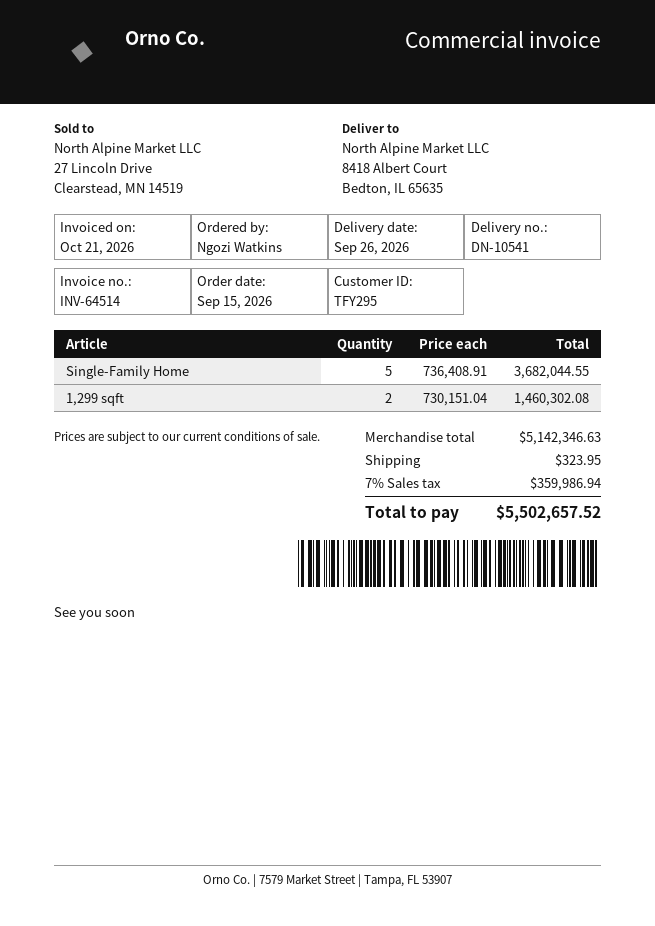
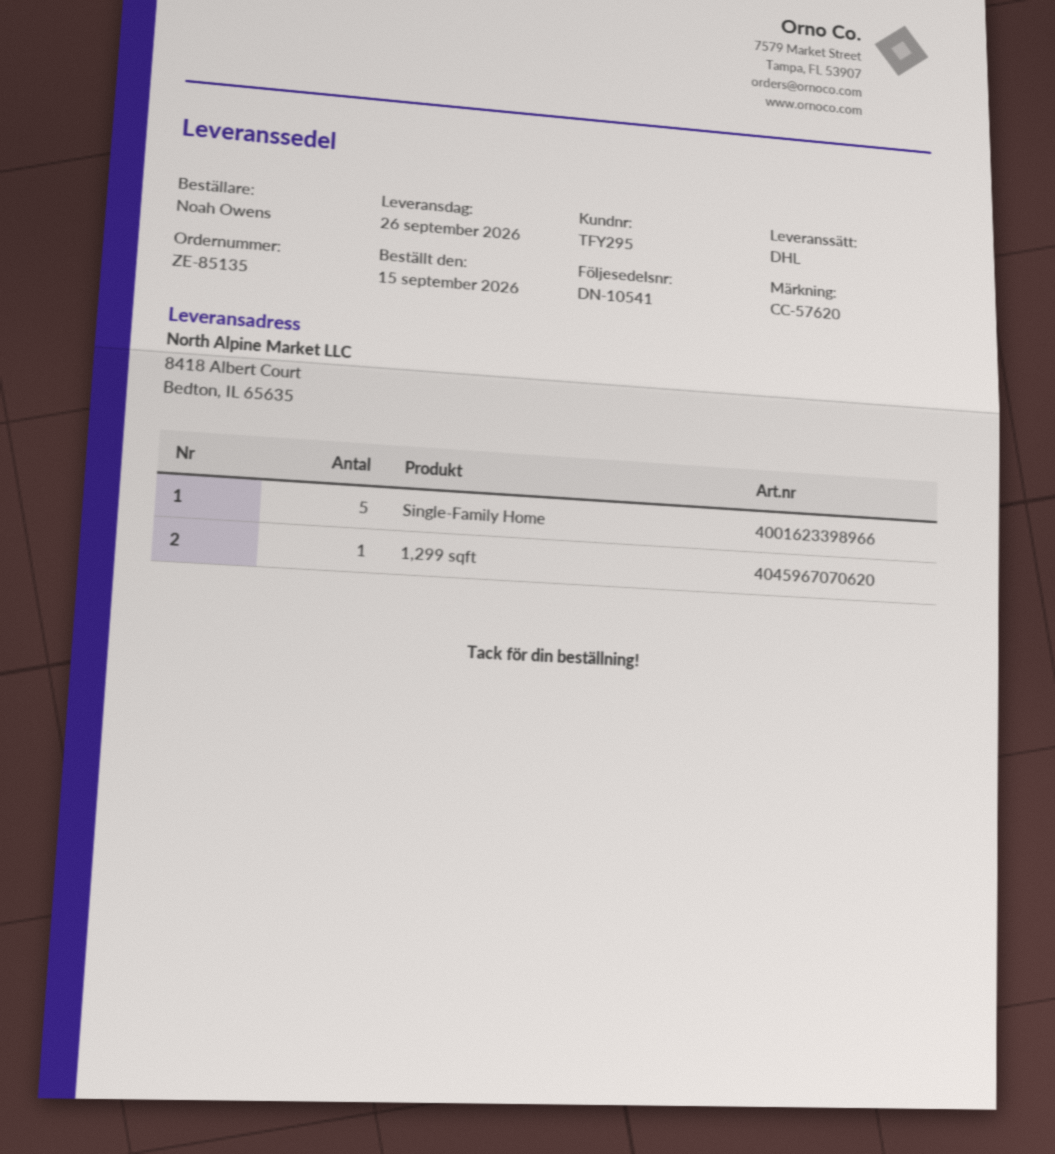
ordered by: Ngozi Watkins -> Noah Owens
1,299 sqft: 2 -> 1

